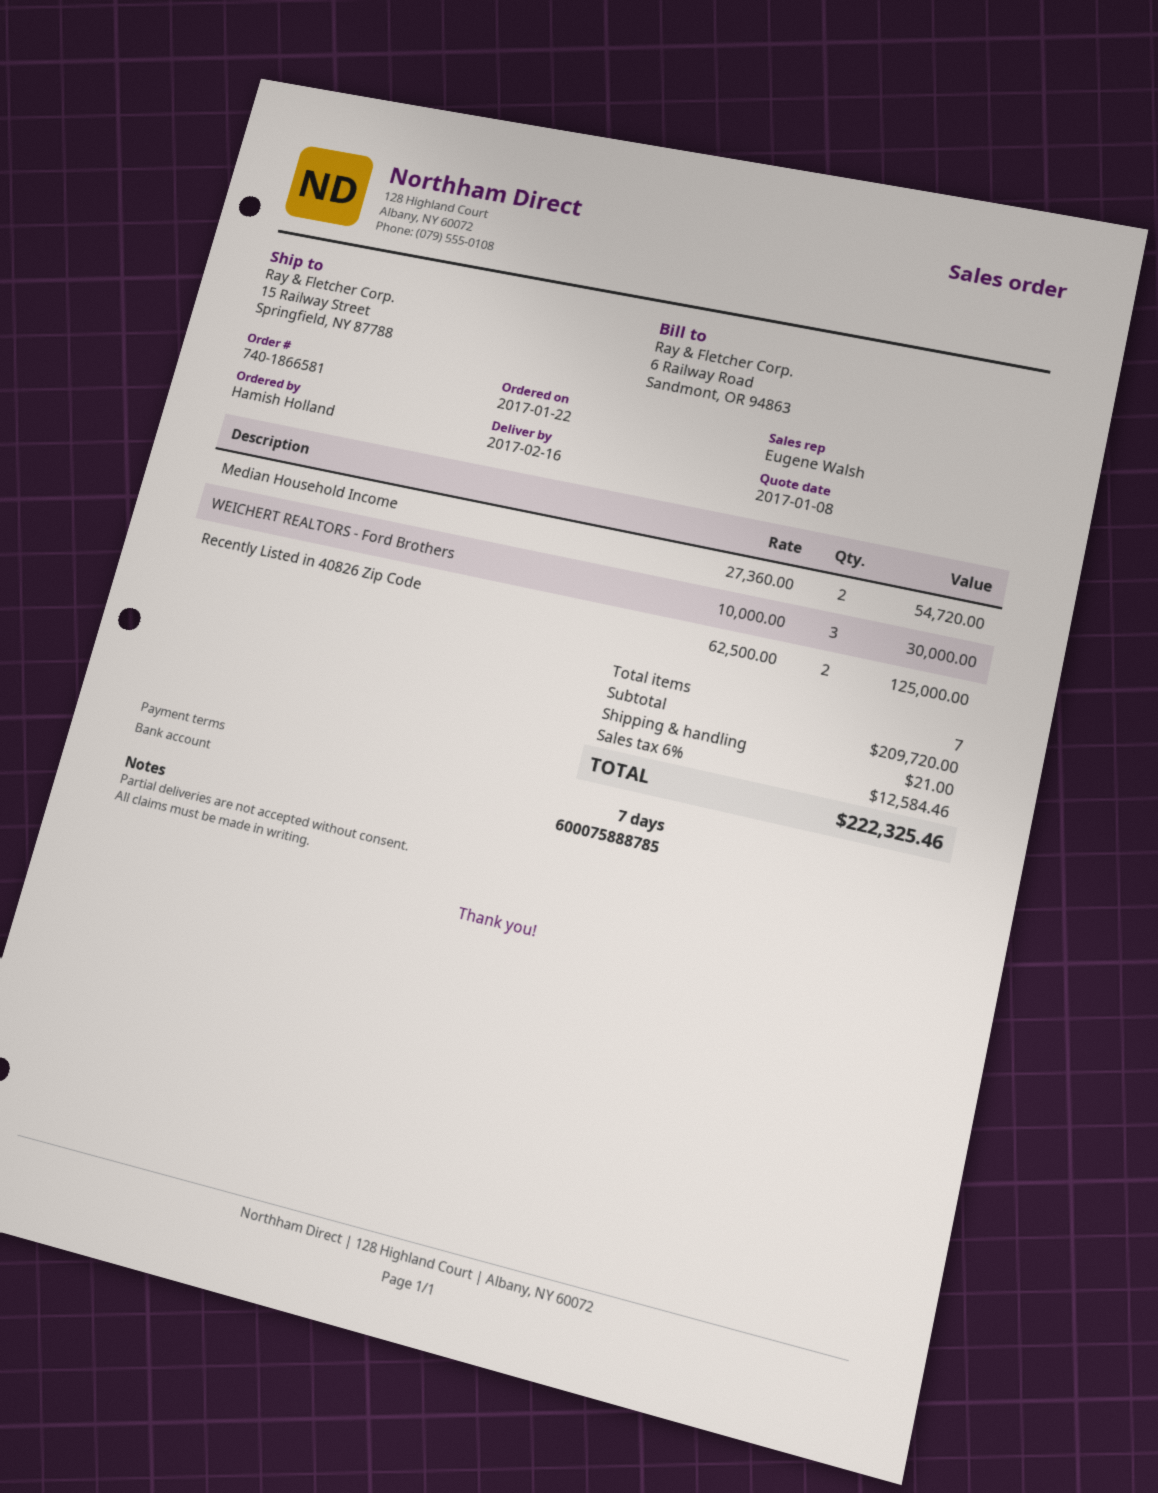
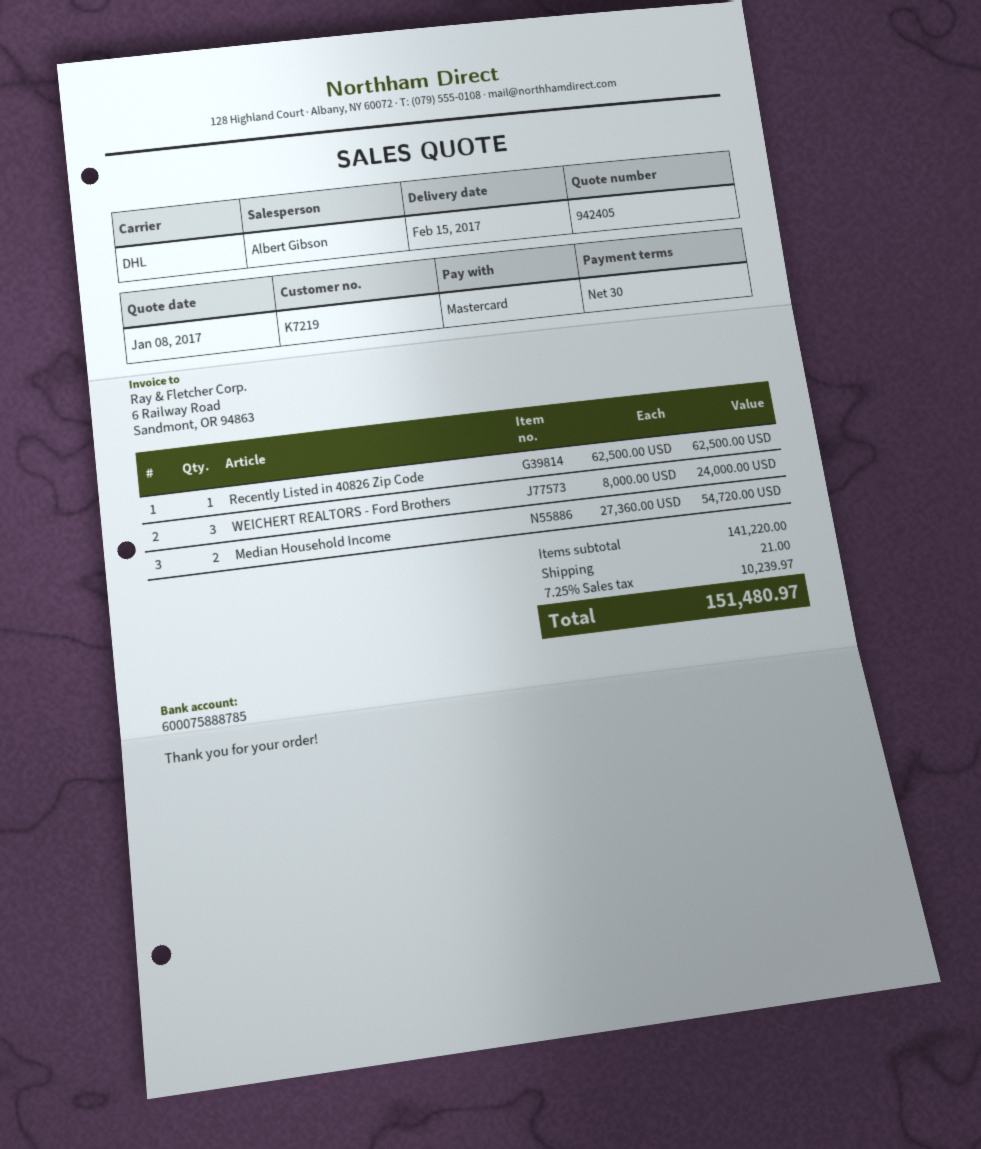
delivery date: 2017-02-16 -> 2017-02-15
payment terms: 7 days -> 30 days
sales rep: Eugene Walsh -> Albert Gibson
WEICHERT REALTORS - Ford Brothers: 3 x 10000.00 = 30000.00 -> 3 x 8000.00 = 24000.00
Recently Listed in 40826 Zip Code: 2 x 62500.00 = 125000.00 -> 1 x 62500.00 = 62500.00
subtotal: 209720.00 -> 141220.00
tax: 6% = 12584.46 -> 7.25% = 10239.97
total: 222325.46 -> 151480.97

